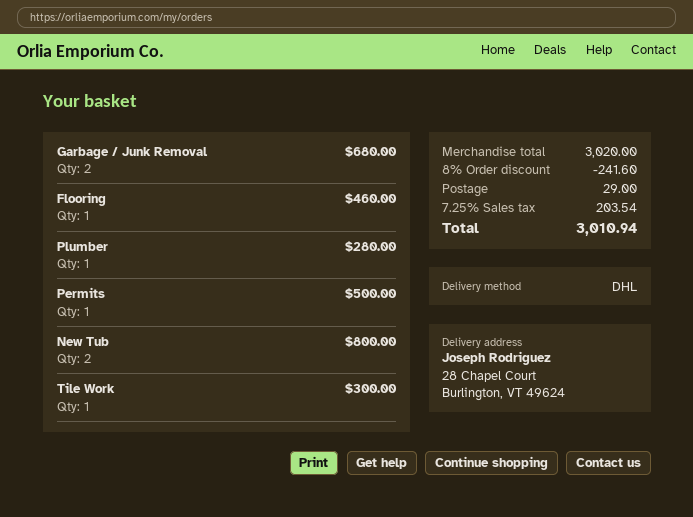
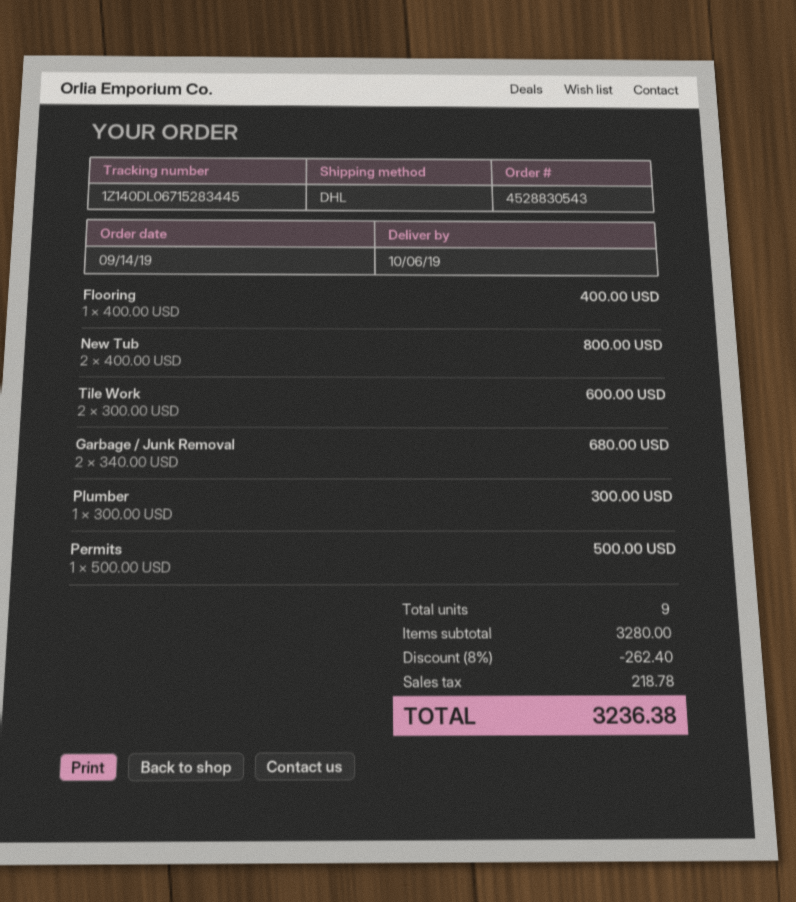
Flooring: 1 for 460.00 -> 1 for 400.00
Plumber: 1 for 280.00 -> 1 for 300.00
Tile Work: 1 for 300.00 -> 2 for 600.00
subtotal: 3020.00 -> 3280.00
discount: 8% = 241.60 -> 8% = 262.40
shipping: 29.00 -> none
tax: 203.54 -> 218.78
total: 3010.94 -> 3236.38

